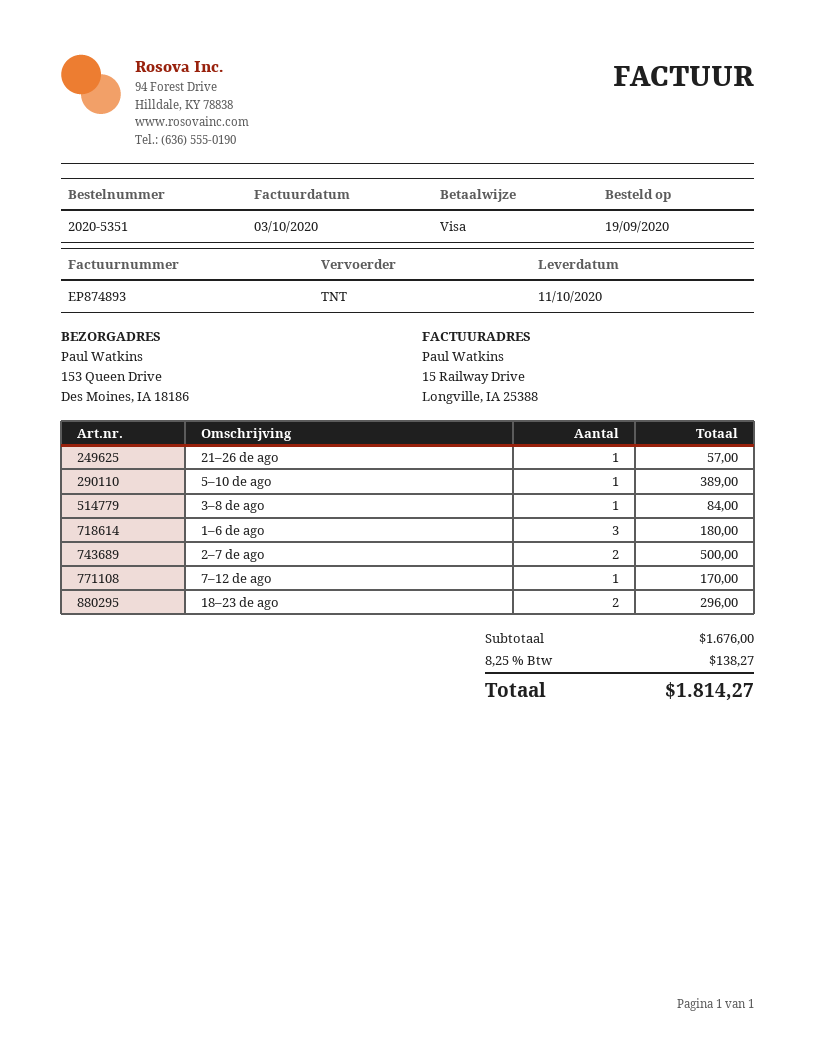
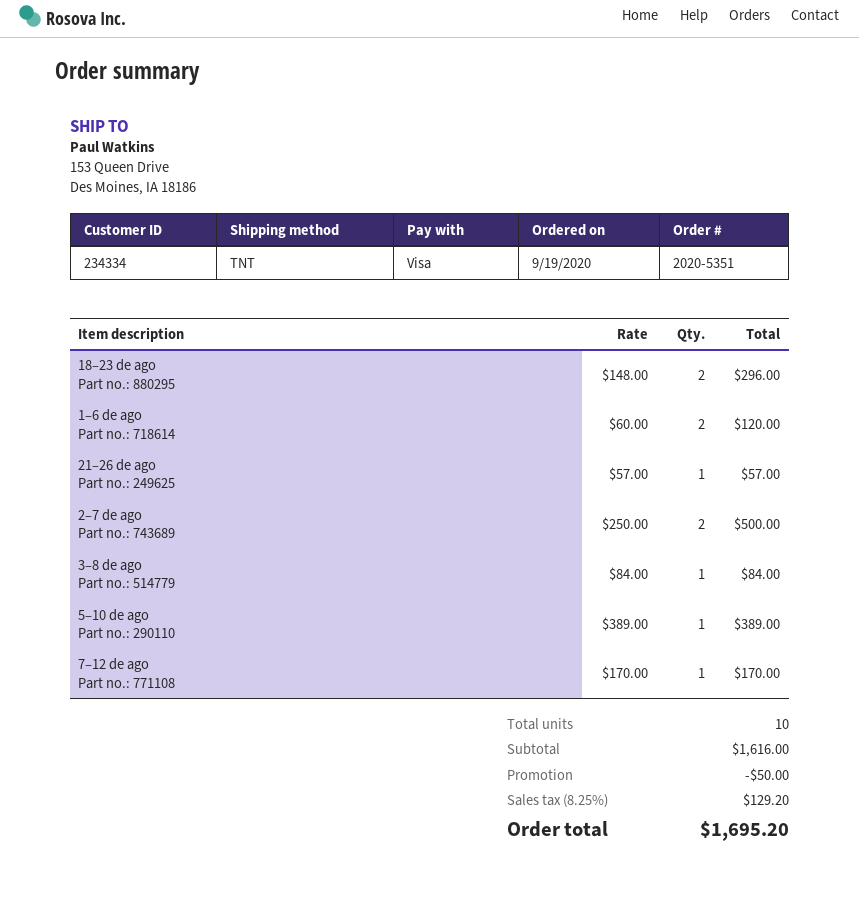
1–6 de ago: 3 for 180.00 -> 2 for 120.00
subtotal: 1676.00 -> 1616.00
discount: none -> 50.00
tax: 8.25% = 138.27 -> 8.25% = 129.20
total: 1814.27 -> 1695.20

